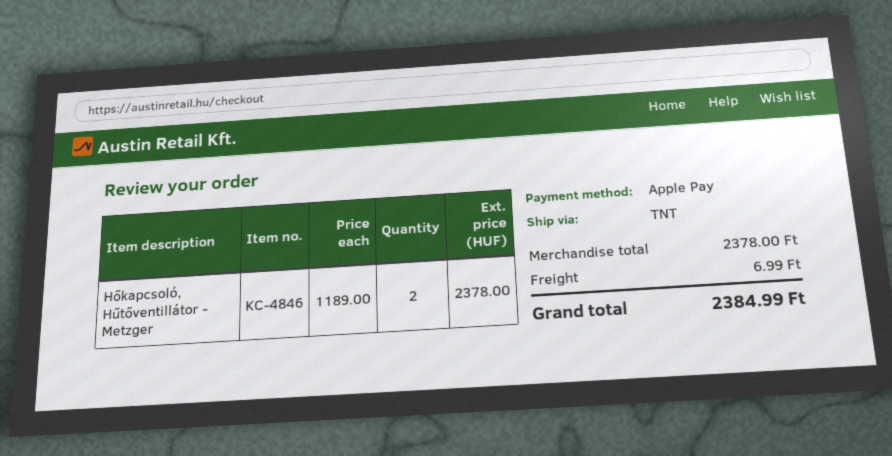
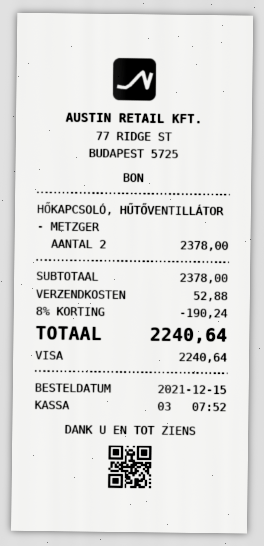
payment method: Apple Pay -> Visa
discount: none -> 8% = 190.24
shipping: 6.99 -> 52.88
total: 2384.99 -> 2240.64

